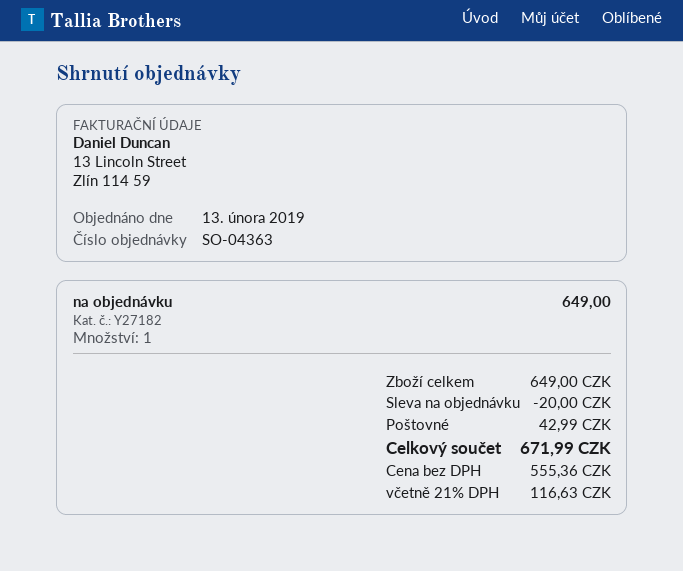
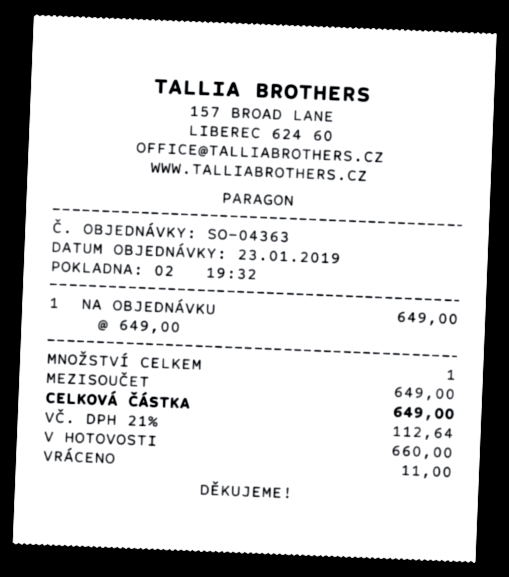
order date: 2019-02-13 -> 2019-01-23
discount: 20.00 -> none
shipping: 42.99 -> none
tax: 21% = 116.63 -> 21% = 112.64
total: 671.99 -> 649.00

